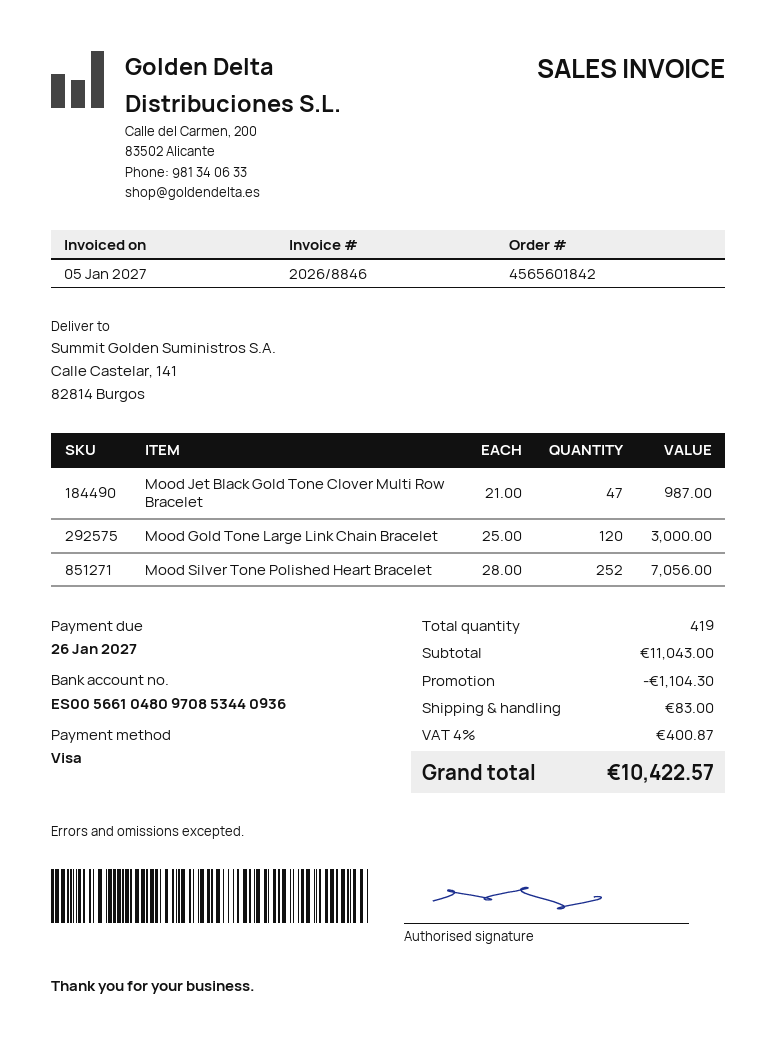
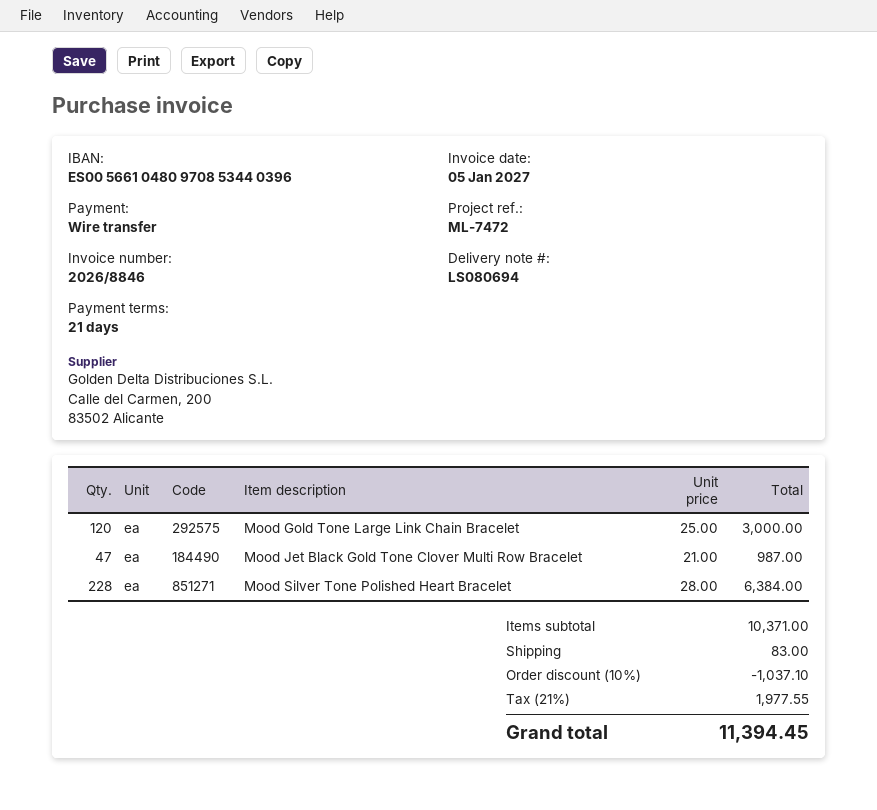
payment method: Visa -> bank transfer
bank account: ES0056610480970853440936 -> ES0056610480970853440396
Mood Silver Tone Polished Heart Bracelet: 252 x 28.00 = 7056.00 -> 228 x 28.00 = 6384.00
subtotal: 11043.00 -> 10371.00
discount: 1104.30 -> 1037.10
tax: 4% = 400.87 -> 21% = 1977.55
total: 10422.57 -> 11394.45

